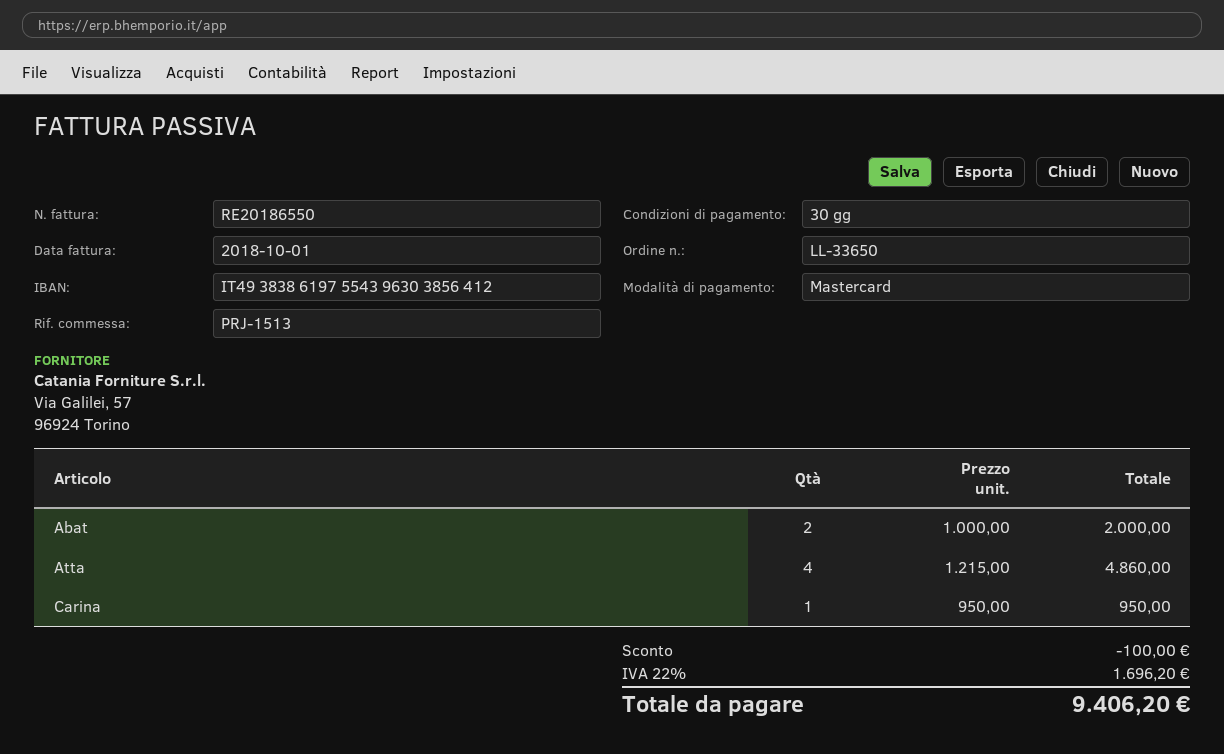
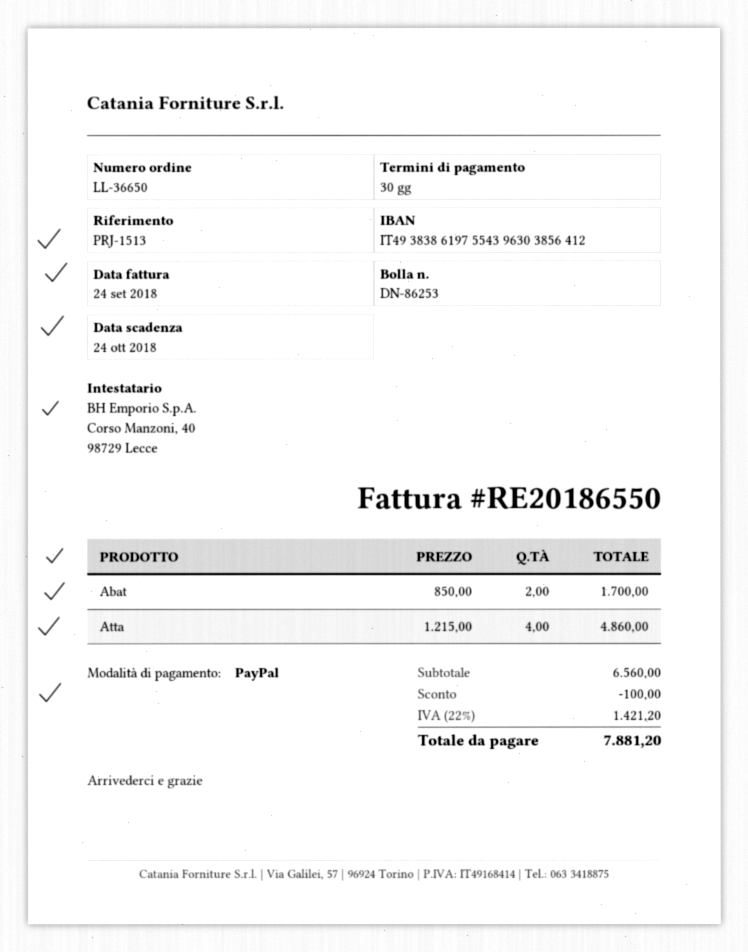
order number: LL-33650 -> LL-36650
invoice date: 2018-10-01 -> 2018-09-24
payment method: Mastercard -> PayPal
Abat: 2 x 1000.00 = 2000.00 -> 2 x 850.00 = 1700.00
Carina: 1 x 950.00 = 950.00 -> none
tax: 22% = 1696.20 -> 22% = 1421.20
total: 9406.20 -> 7881.20

